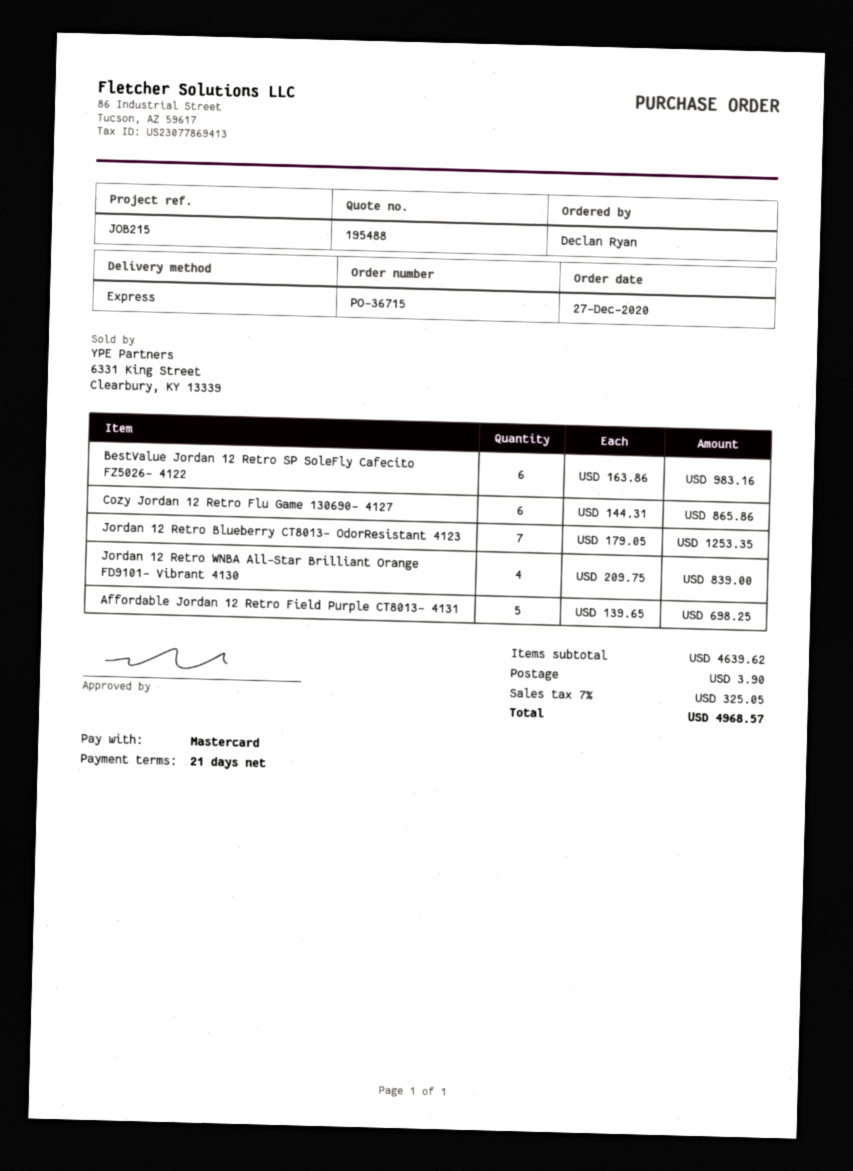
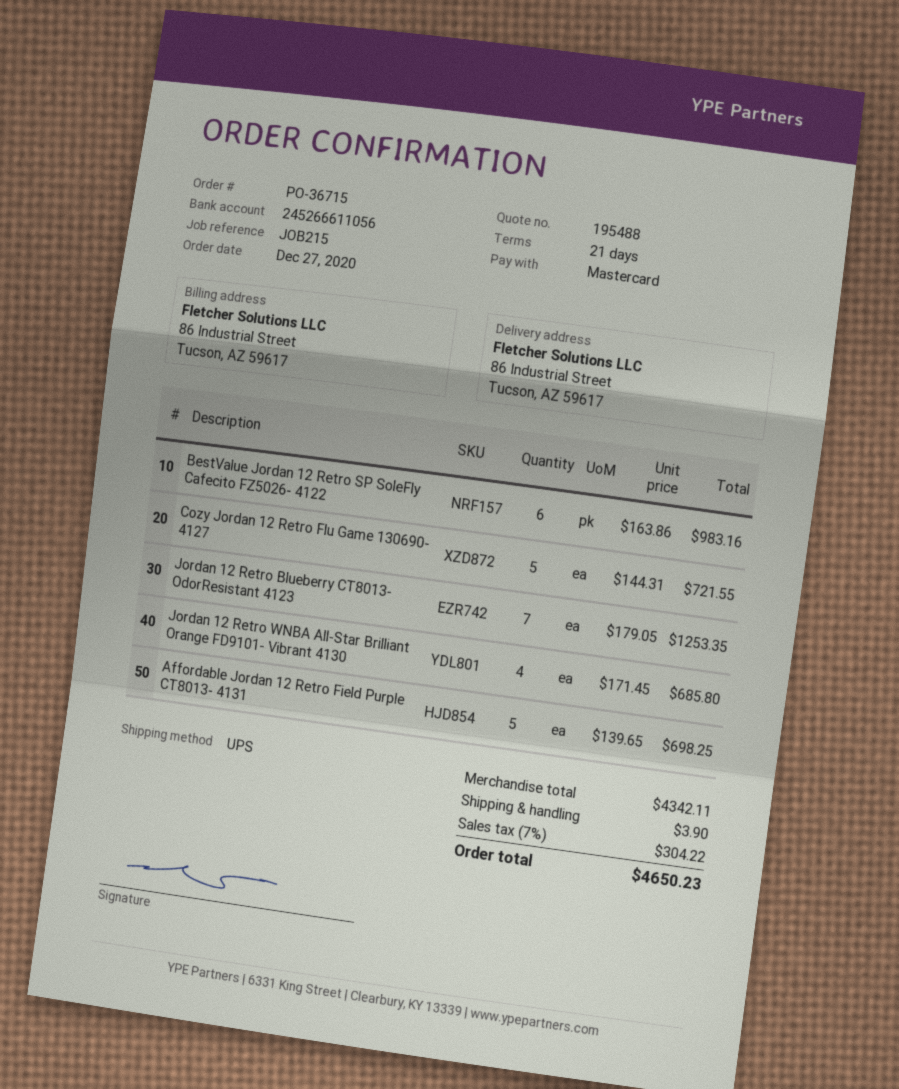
shipping method: express -> UPS
Cozy Jordan 12 Retro Flu Game 130690- 4127: 6 x 144.31 = 865.86 -> 5 x 144.31 = 721.55
Jordan 12 Retro WNBA All-Star Brilliant Orange FD9101- Vibrant 4130: 4 x 209.75 = 839.00 -> 4 x 171.45 = 685.80
subtotal: 4639.62 -> 4342.11
tax: 7% = 325.05 -> 7% = 304.22
total: 4968.57 -> 4650.23

